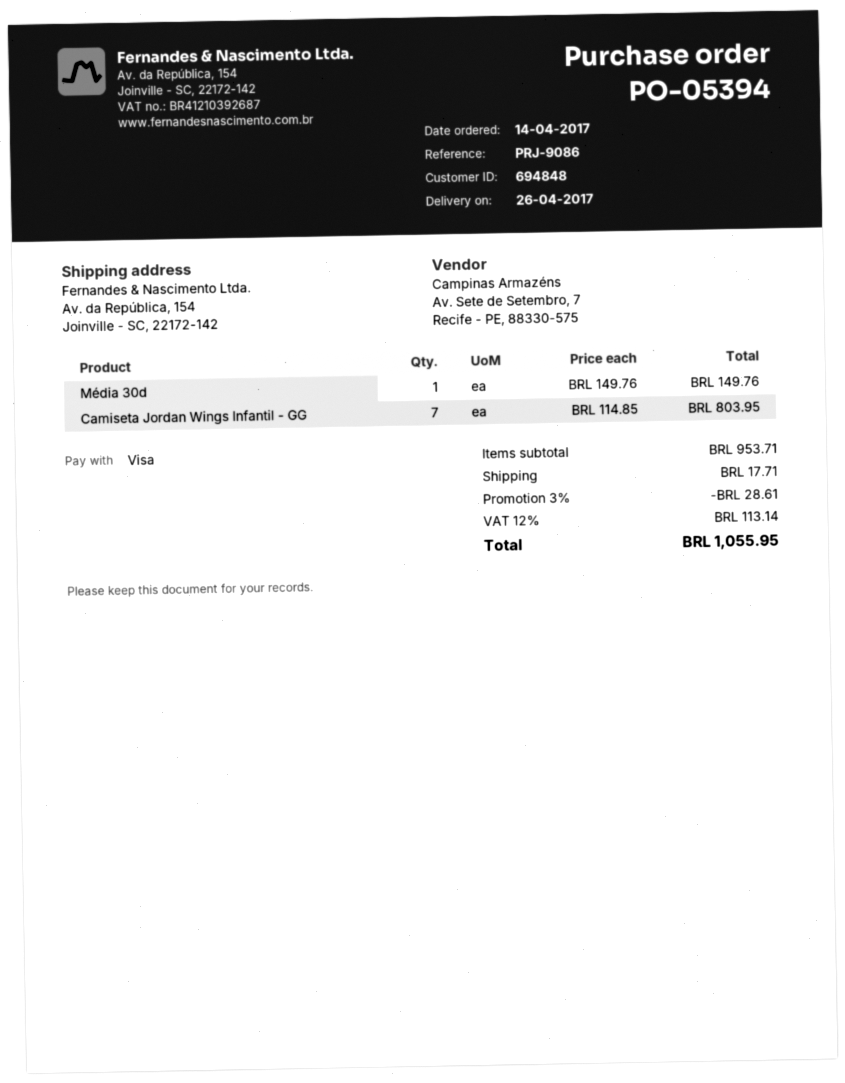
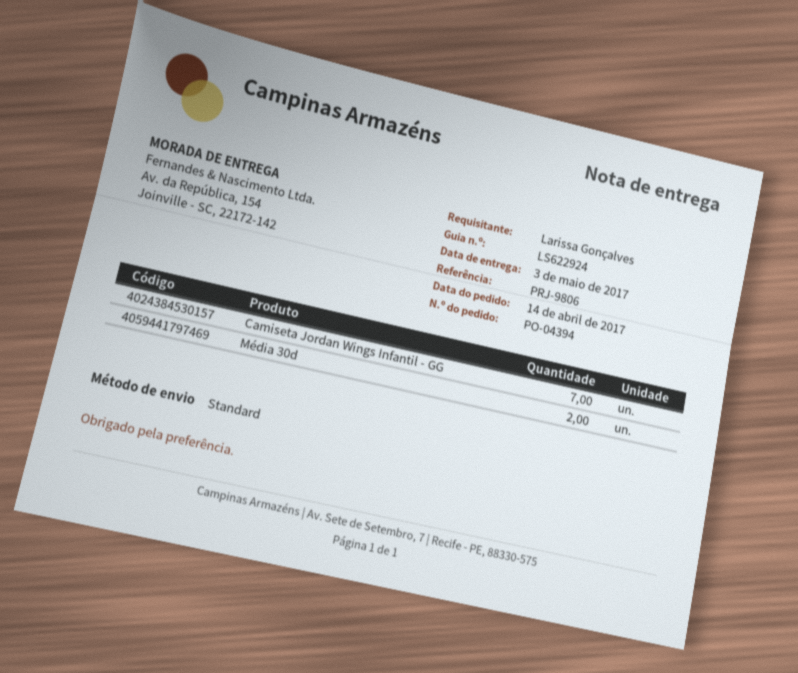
order number: PO-05394 -> PO-04394
delivery date: 2017-04-26 -> 2017-05-03
reference: PRJ-9086 -> PRJ-9806
Média 30d: 1 -> 2

